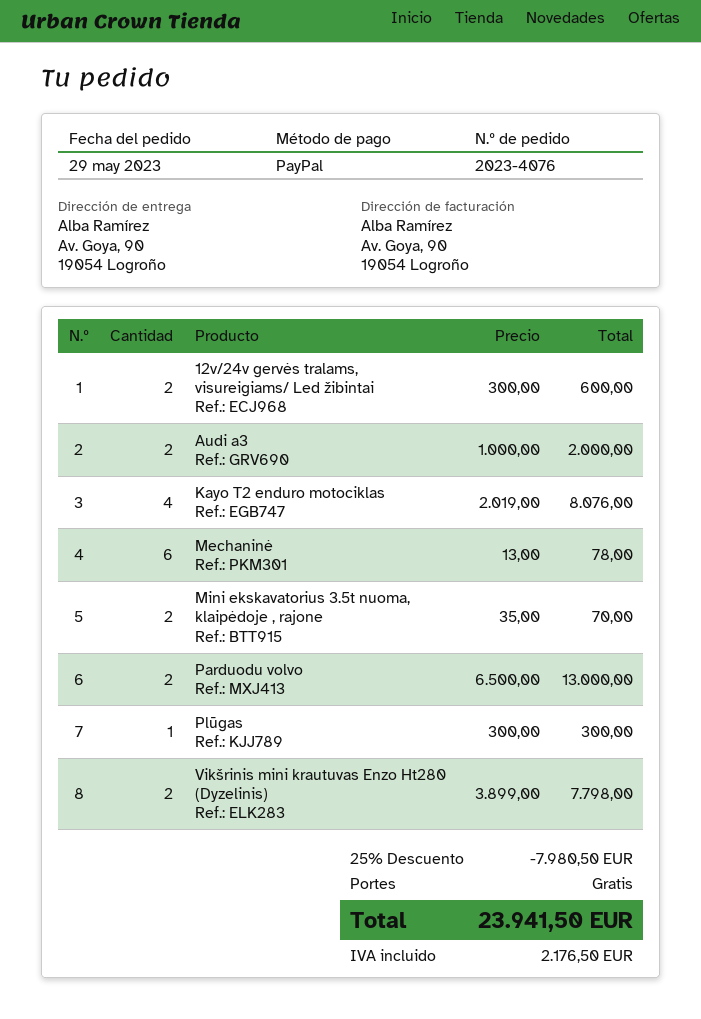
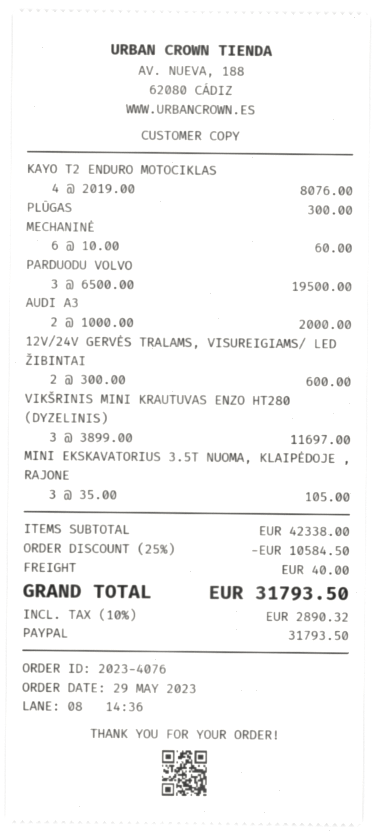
Mechaninė: 6 x 13.00 = 78.00 -> 6 x 10.00 = 60.00
Mini ekskavatorius 3.5t nuoma, klaipėdoje , rajone: 2 x 35.00 = 70.00 -> 3 x 35.00 = 105.00
Parduodu volvo: 2 x 6500.00 = 13000.00 -> 3 x 6500.00 = 19500.00
Vikšrinis mini krautuvas Enzo Ht280 (Dyzelinis): 2 x 3899.00 = 7798.00 -> 3 x 3899.00 = 11697.00
discount: 25% = 7980.50 -> 25% = 10584.50
shipping: 0.00 -> 40.00
tax: 2176.50 -> 2890.32
total: 23941.50 -> 31793.50

